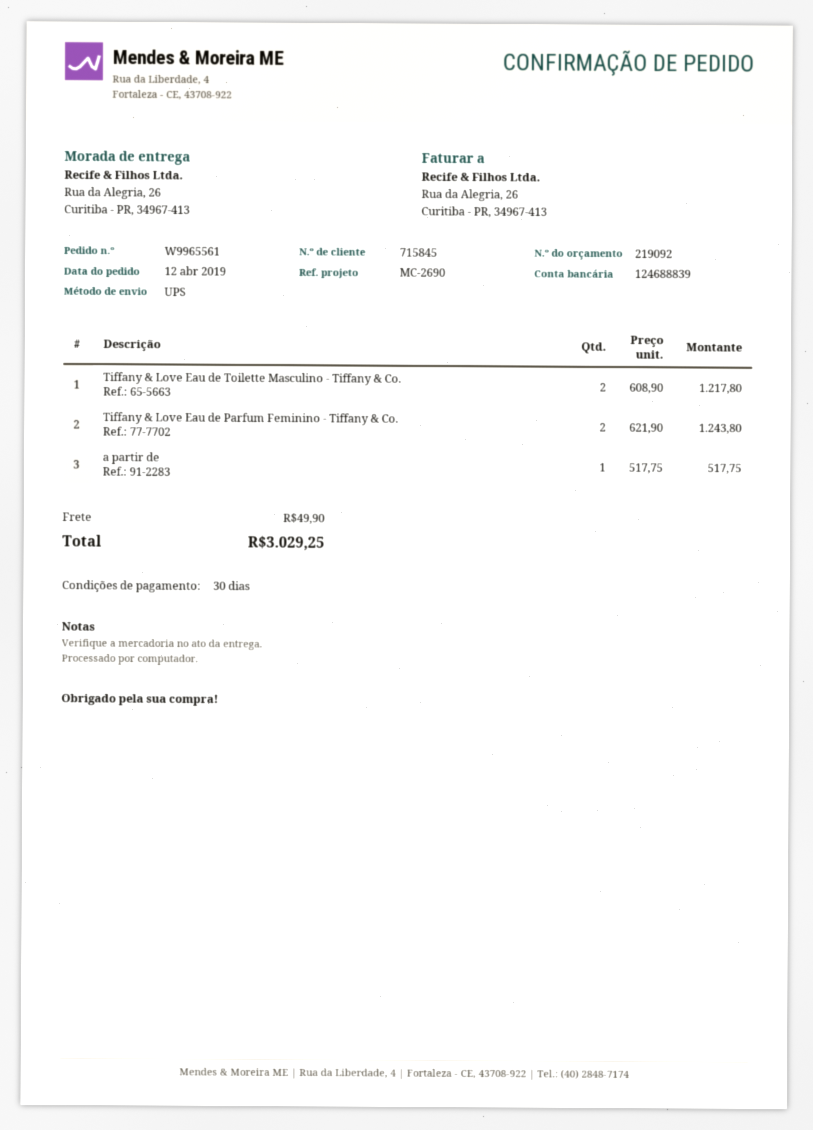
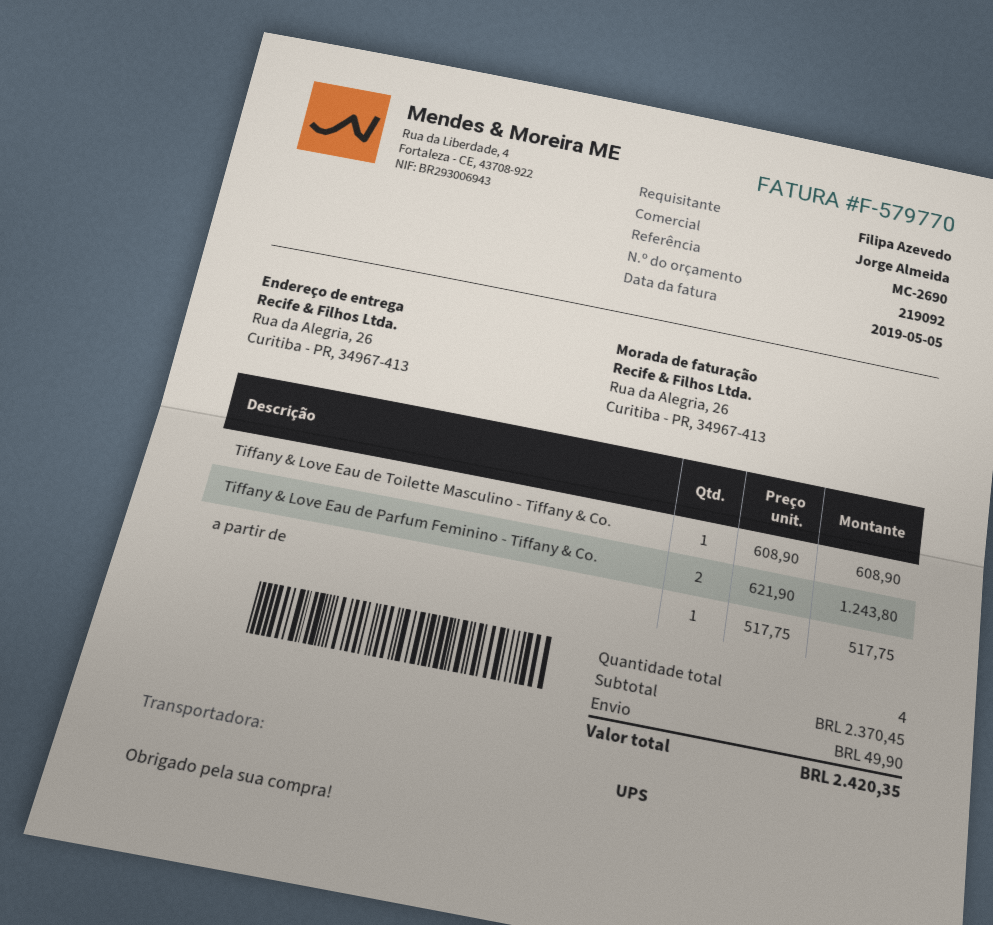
Tiffany & Love Eau de Toilette Masculino - Tiffany & Co.: 2 x 608.90 = 1217.80 -> 1 x 608.90 = 608.90
total: 3029.25 -> 2420.35

